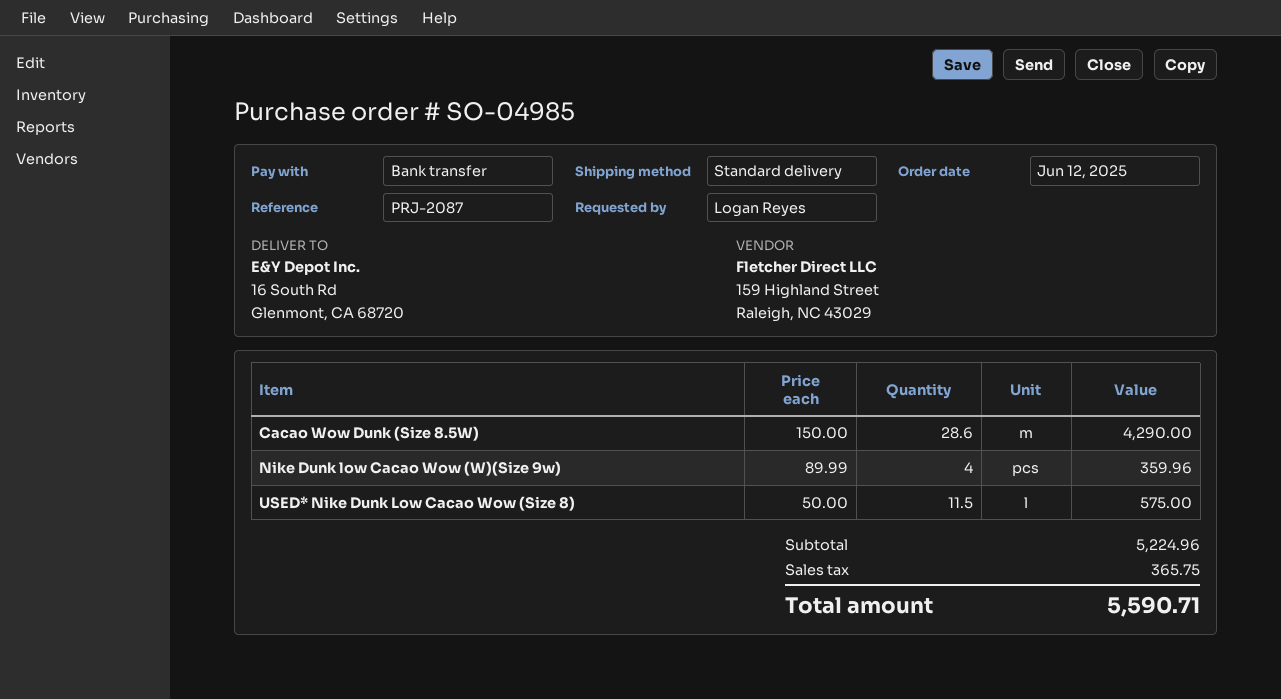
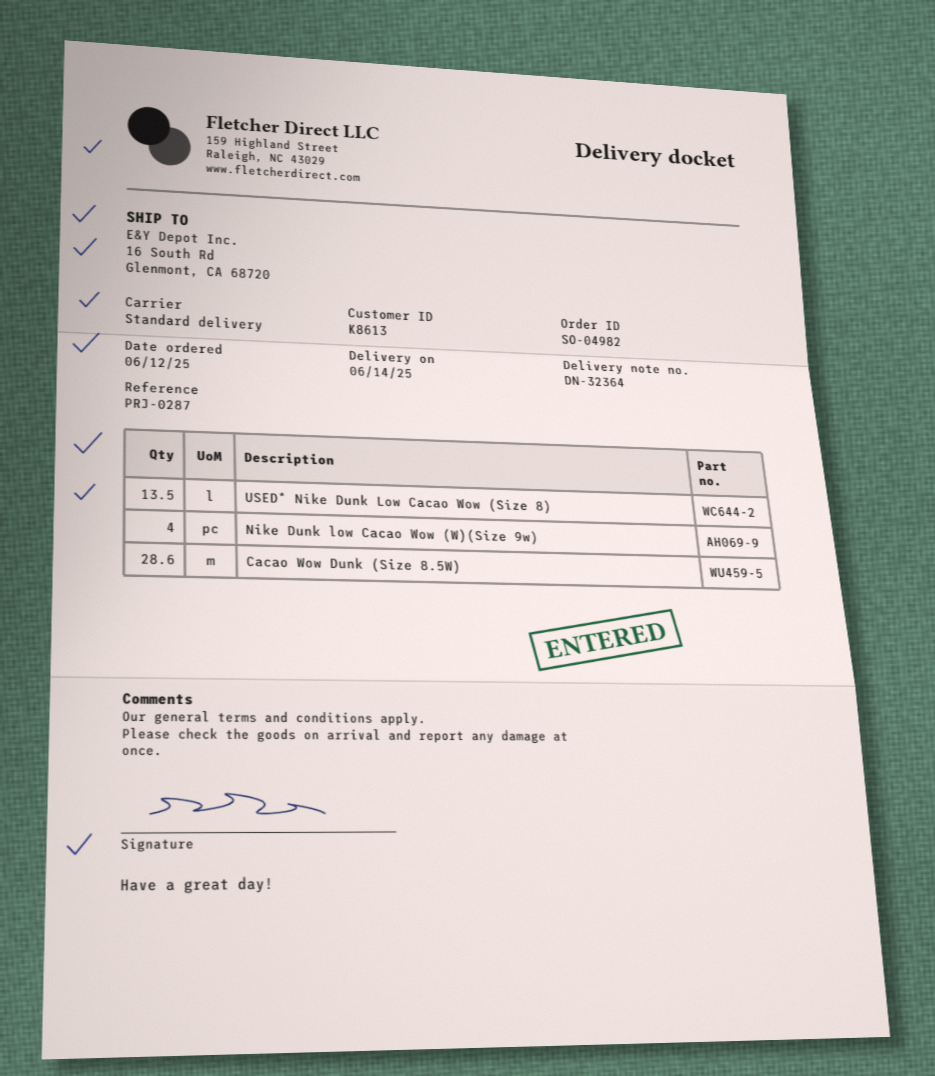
order number: SO-04985 -> SO-04982
reference: PRJ-2087 -> PRJ-0287
USED* Nike Dunk Low Cacao Wow (Size 8): 11.5 -> 13.5

